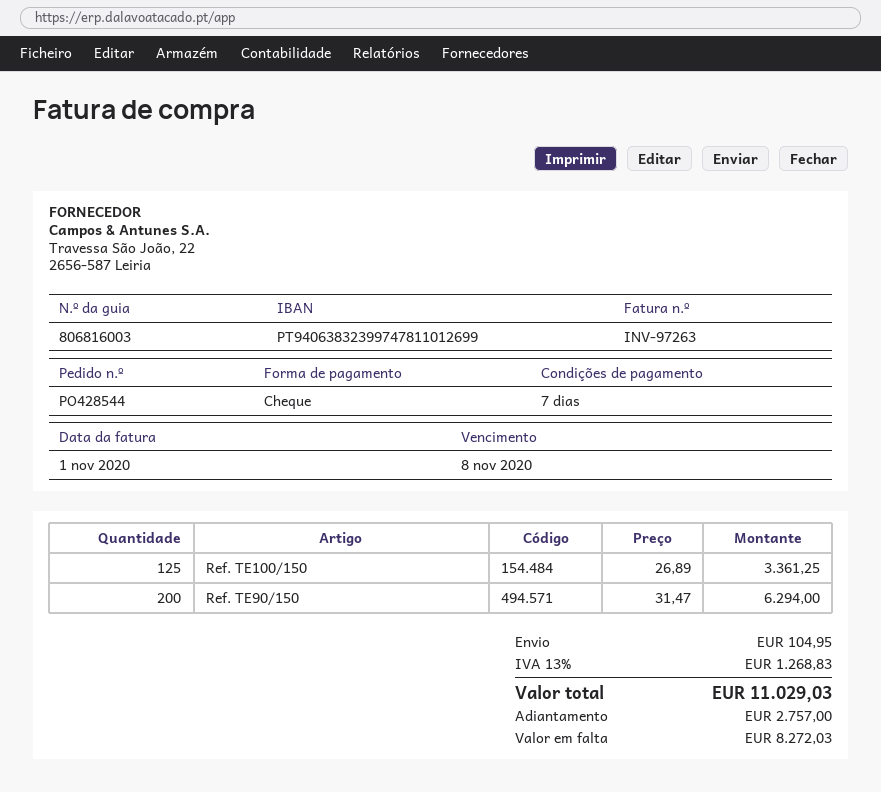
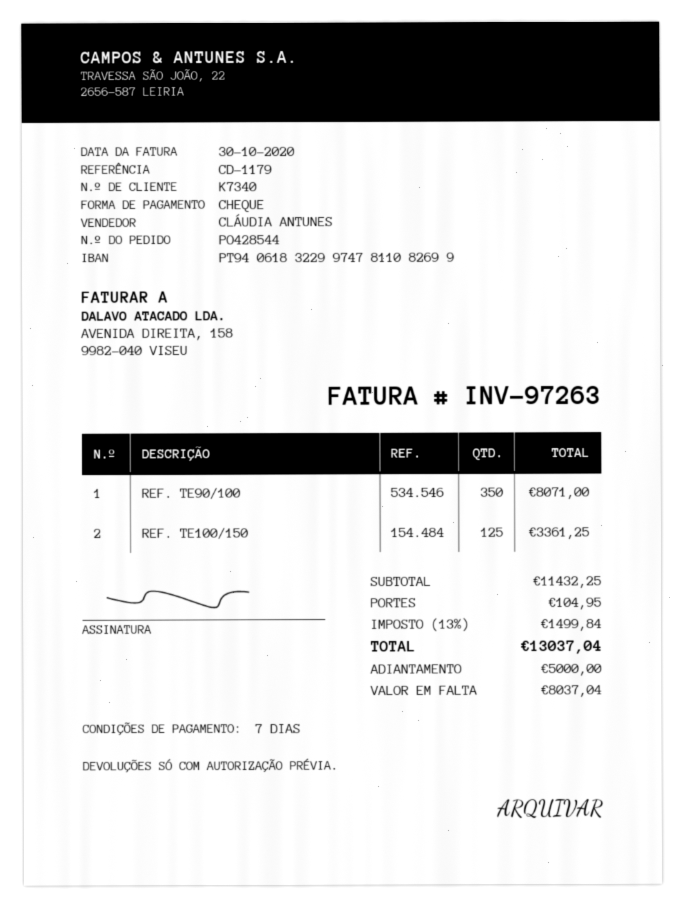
invoice date: 2020-11-01 -> 2020-10-30
bank account: PT94063832399747811012699 -> PT94061832299747811082699
Ref. TE90/150: 200 for 6294.00 -> none
REF. TE90/100: none -> 350 for 8071.00
tax: 13% = 1268.83 -> 13% = 1499.84
total: 11029.03 -> 13037.04
deposit: 2757.00 -> 5000.00
balance: 8272.03 -> 8037.04

